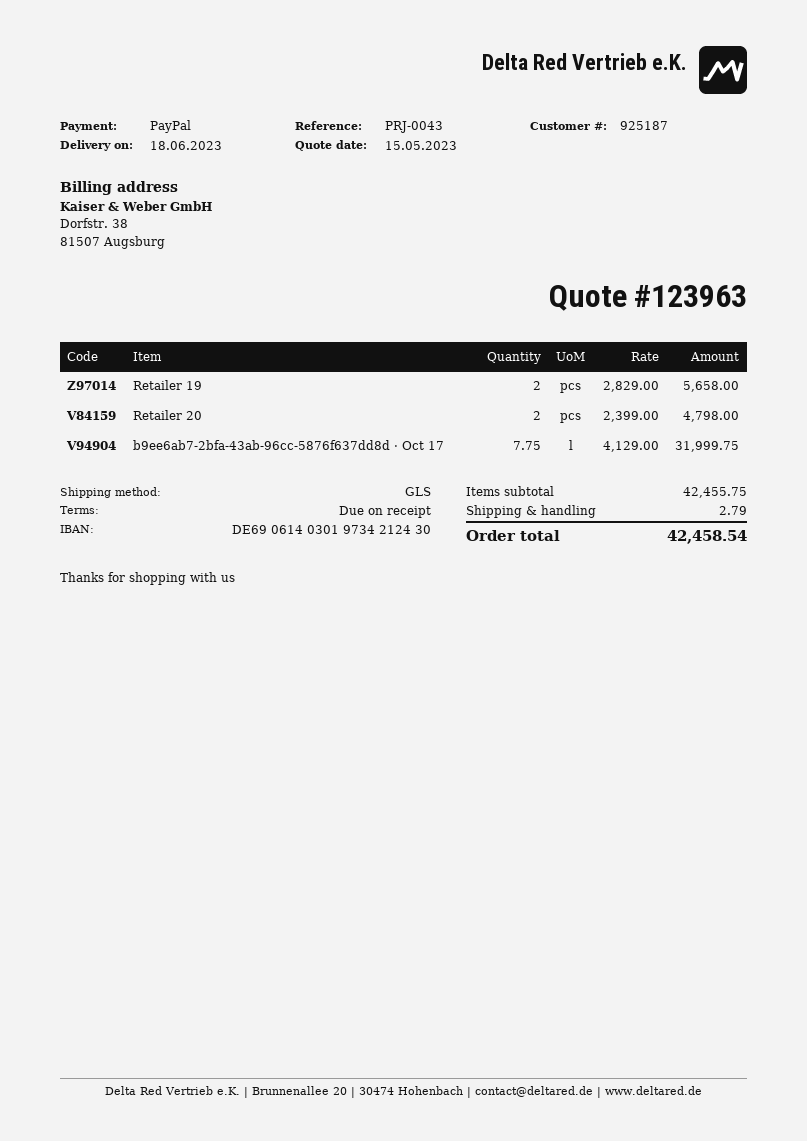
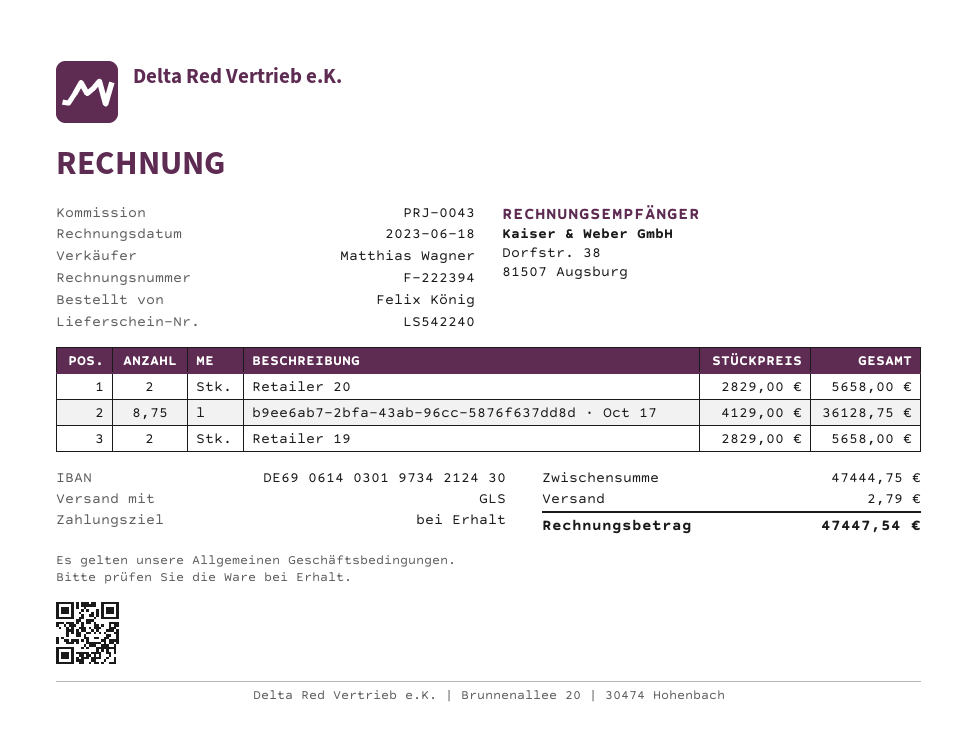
Retailer 20: 2 x 2399.00 = 4798.00 -> 2 x 2829.00 = 5658.00
b9ee6ab7-2bfa-43ab-96cc-5876f637dd8d · Oct 17: 7.75 x 4129.00 = 31999.75 -> 8.75 x 4129.00 = 36128.75
subtotal: 42455.75 -> 47444.75
total: 42458.54 -> 47447.54

